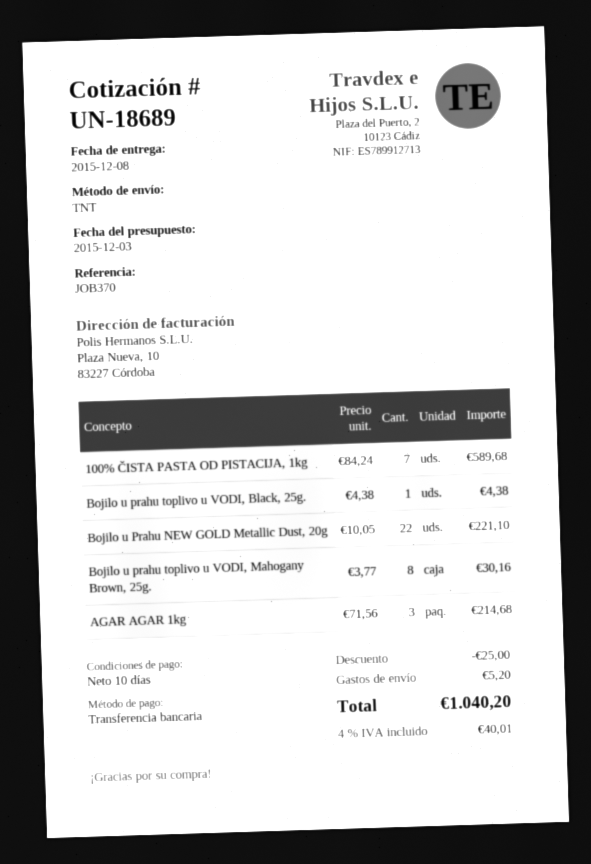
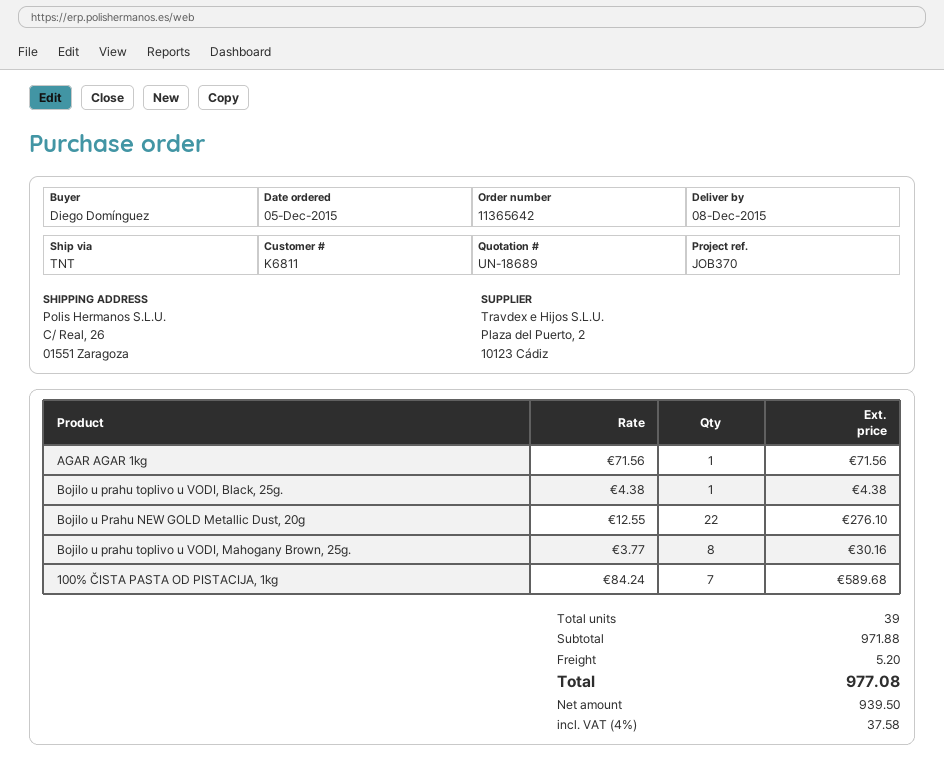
Bojilo u Prahu NEW GOLD Metallic Dust, 20g: 22 x 10.05 = 221.10 -> 22 x 12.55 = 276.10
AGAR AGAR 1kg: 3 x 71.56 = 214.68 -> 1 x 71.56 = 71.56
discount: 25.00 -> none
tax: 4% = 40.01 -> 4% = 37.58
total: 1040.20 -> 977.08

